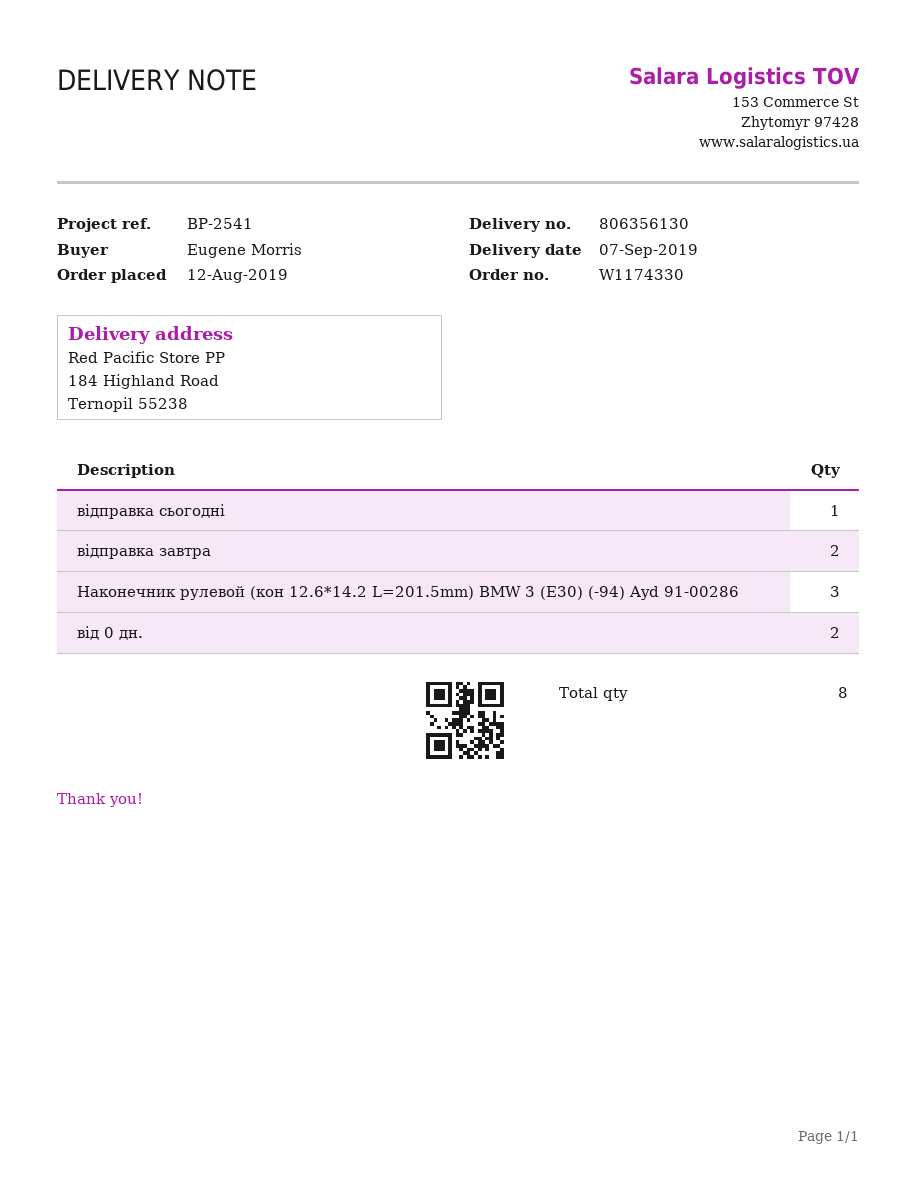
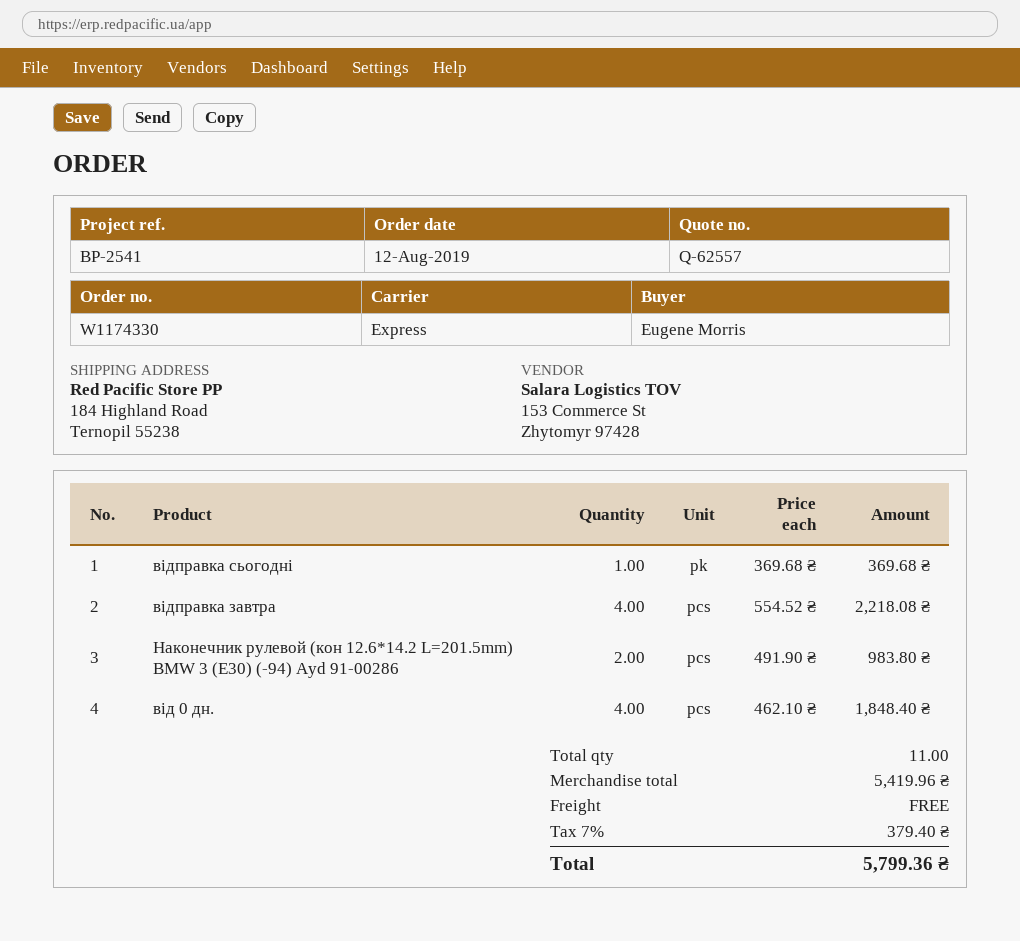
відправка завтра: 2 -> 4
Наконечник рулевой (кон 12.6*14.2 L=201.5mm) BMW 3 (E30) (-94) Ayd 91-00286: 3 -> 2
від 0 дн.: 2 -> 4
total quantity: 8 -> 11

